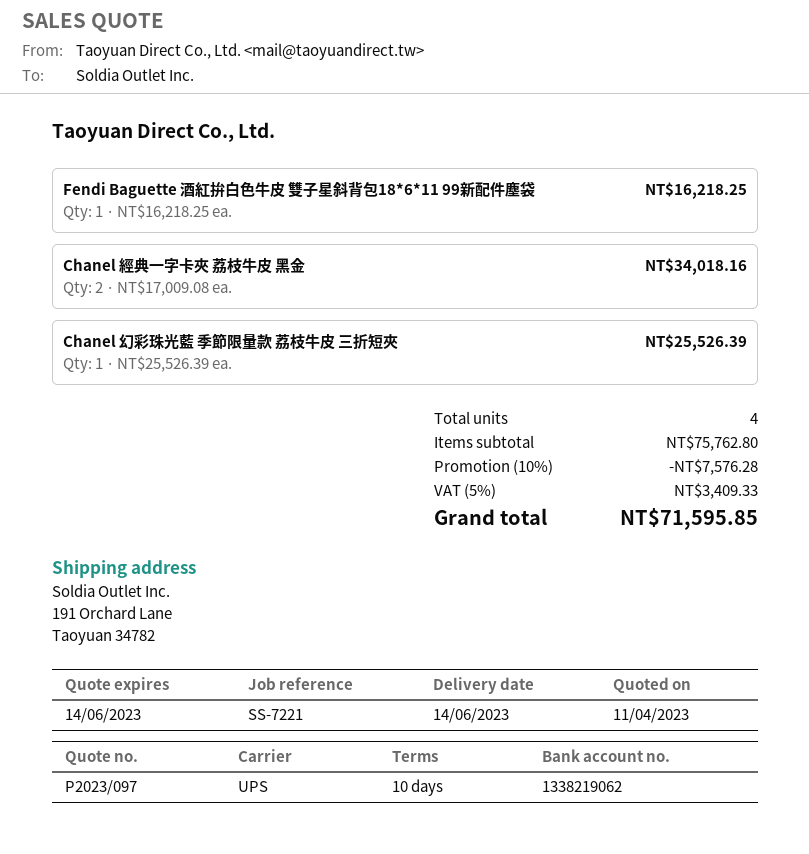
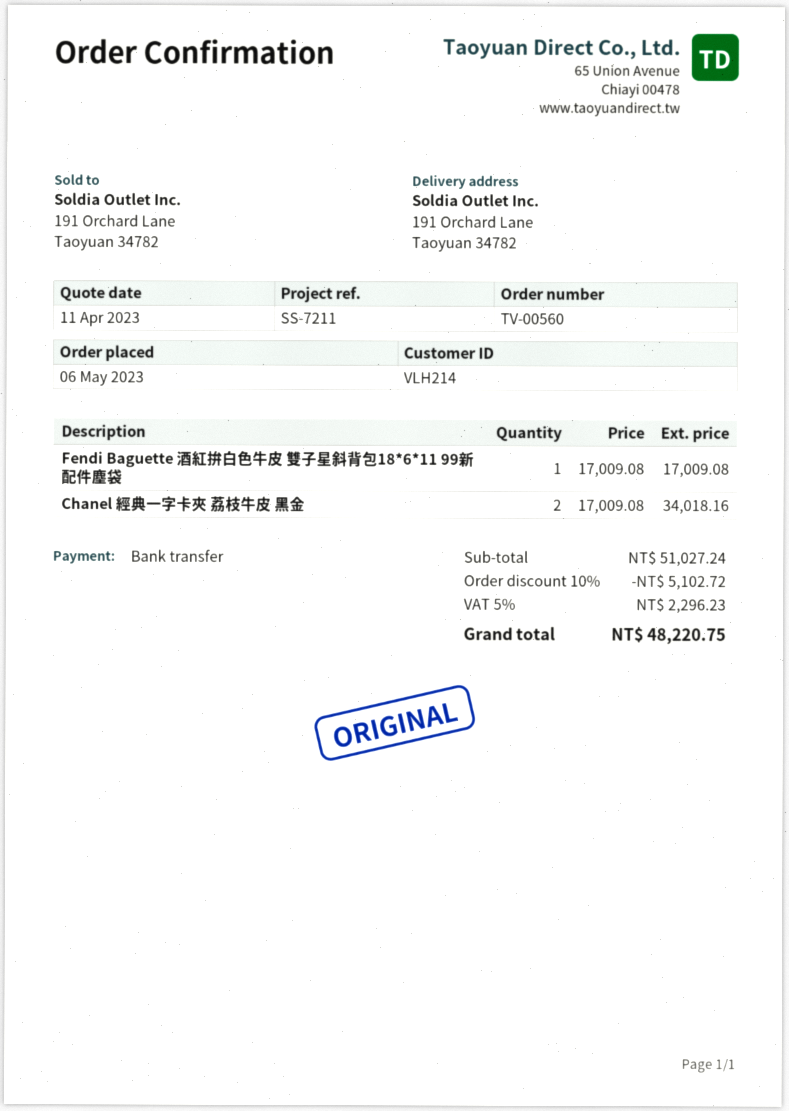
reference: SS-7221 -> SS-7211
Fendi Baguette 酒紅拚白色牛皮 雙子星斜背包18*6*11 99新配件塵袋: 1 x 16218.25 = 16218.25 -> 1 x 17009.08 = 17009.08
Chanel 幻彩珠光藍 季節限量款 荔枝牛皮 三折短夾: 1 x 25526.39 = 25526.39 -> none
subtotal: 75762.80 -> 51027.24
discount: 10% = 7576.28 -> 10% = 5102.72
tax: 5% = 3409.33 -> 5% = 2296.23
total: 71595.85 -> 48220.75

